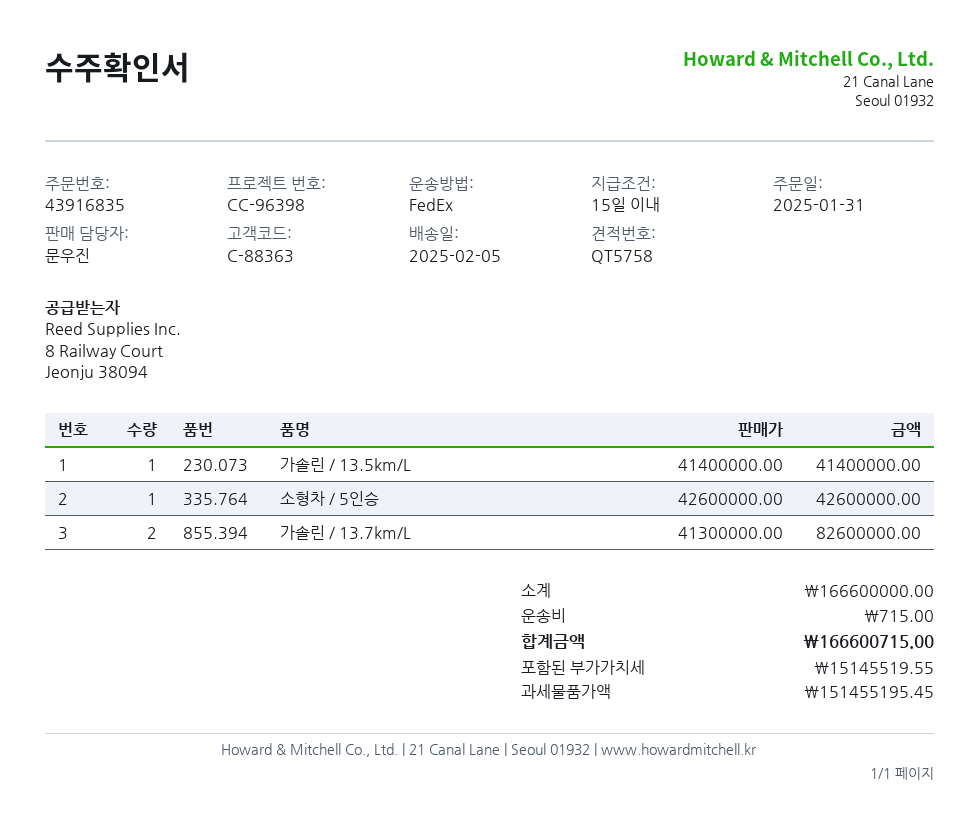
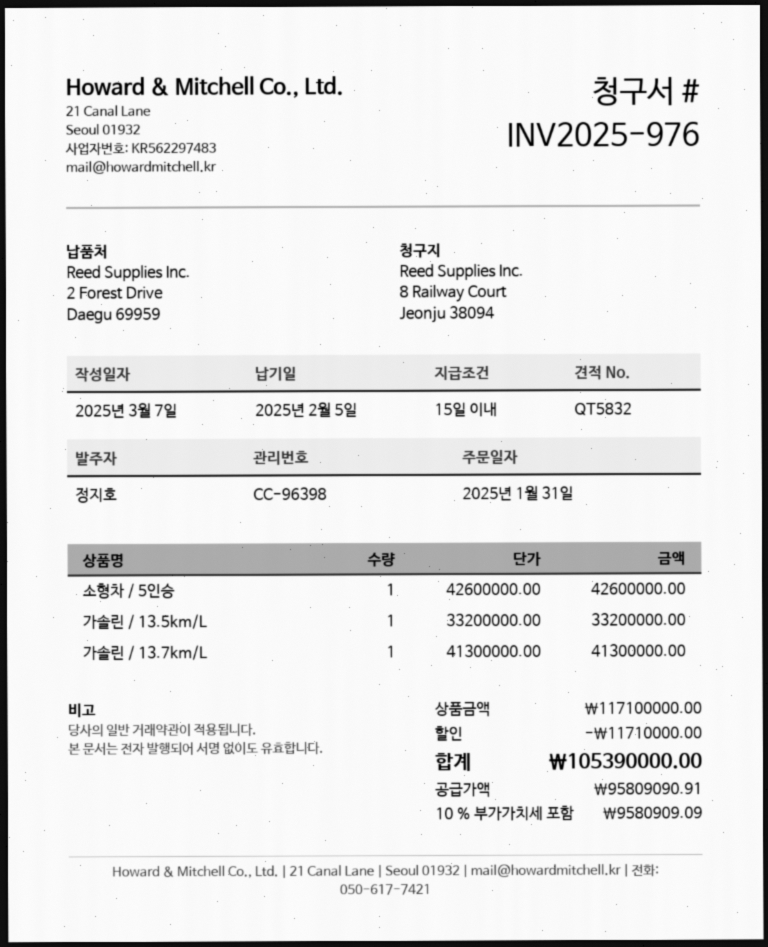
quote number: QT5758 -> QT5832
가솔린 / 13.5km/L: 1 x 41400000.00 = 41400000.00 -> 1 x 33200000.00 = 33200000.00
가솔린 / 13.7km/L: 2 x 41300000.00 = 82600000.00 -> 1 x 41300000.00 = 41300000.00
subtotal: 166600000.00 -> 117100000.00
discount: none -> 11710000.00
shipping: 715.00 -> none
net: 151455195.45 -> 95809090.91
tax: 15145519.55 -> 9580909.09
total: 166600715.00 -> 105390000.00

